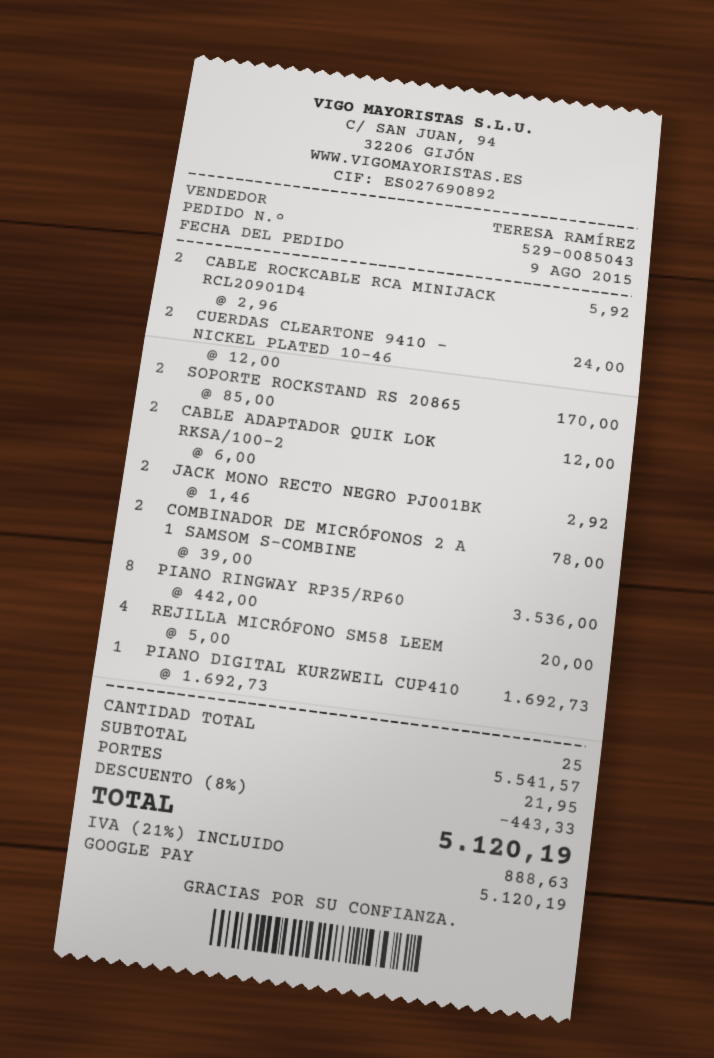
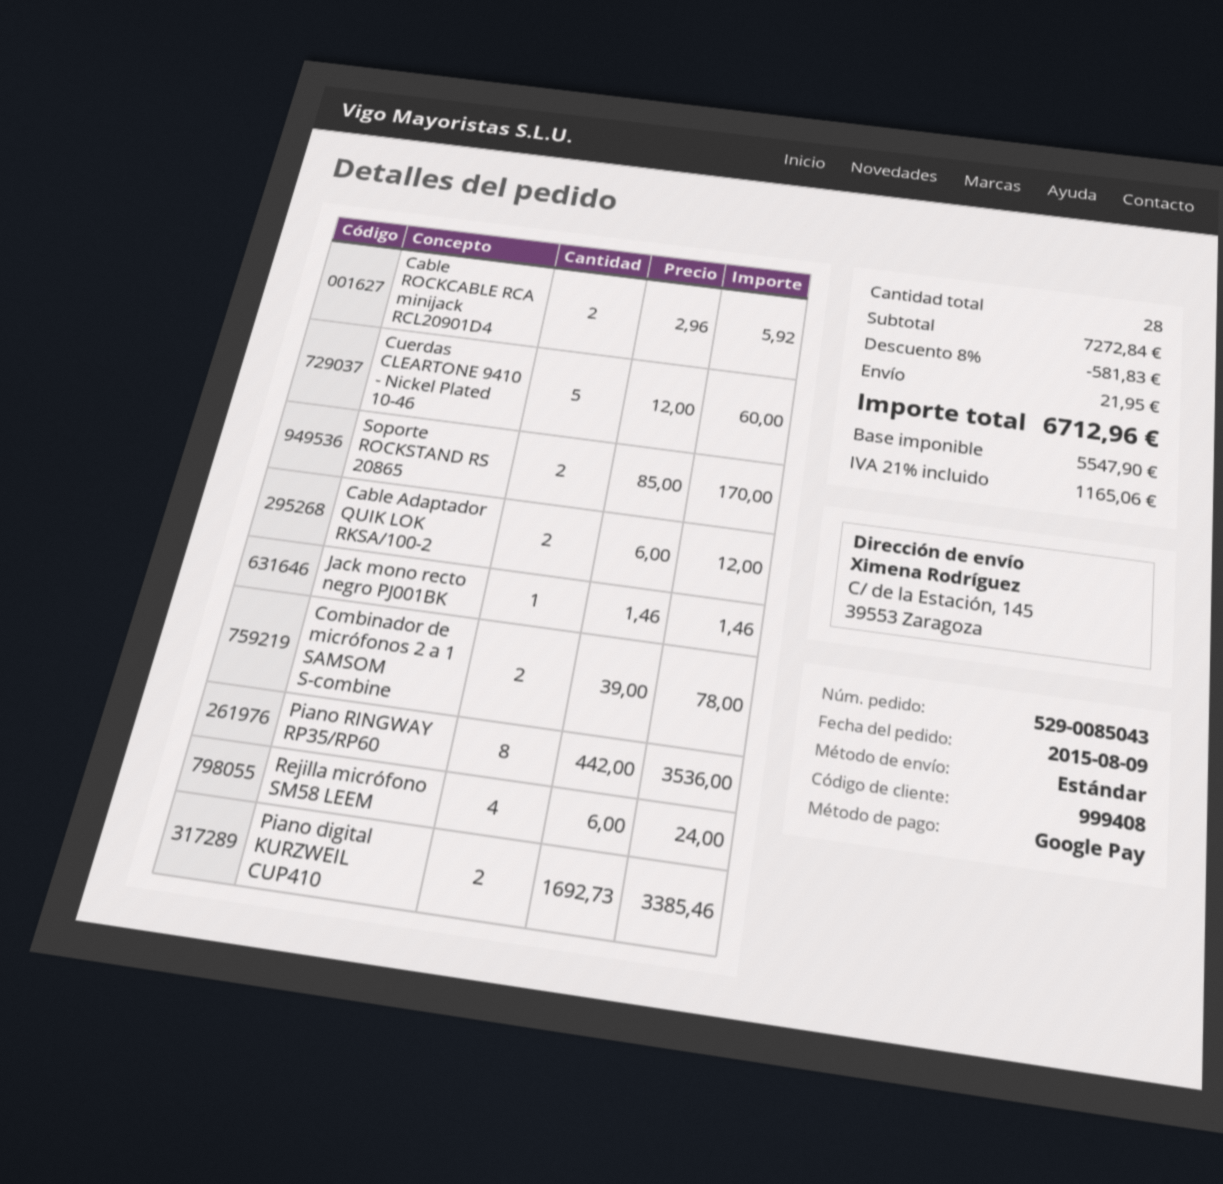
CUERDAS CLEARTONE 9410 - NICKEL PLATED 10-46: 2 x 12.00 = 24.00 -> 5 x 12.00 = 60.00
JACK MONO RECTO NEGRO PJ001BK: 2 x 1.46 = 2.92 -> 1 x 1.46 = 1.46
REJILLA MICRÓFONO SM58 LEEM: 4 x 5.00 = 20.00 -> 4 x 6.00 = 24.00
PIANO DIGITAL KURZWEIL CUP410: 1 x 1692.73 = 1692.73 -> 2 x 1692.73 = 3385.46
total quantity: 25 -> 28
subtotal: 5541.57 -> 7272.84
discount: 8% = 443.33 -> 8% = 581.83
tax: 21% = 888.63 -> 21% = 1165.06
total: 5120.19 -> 6712.96

